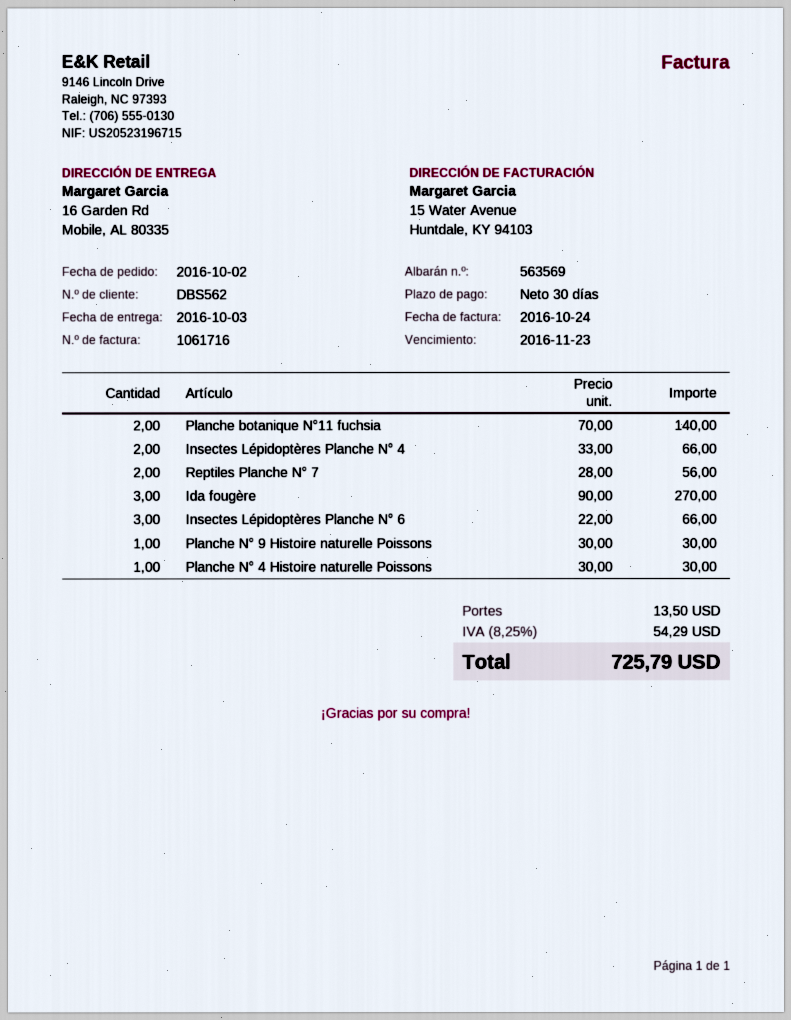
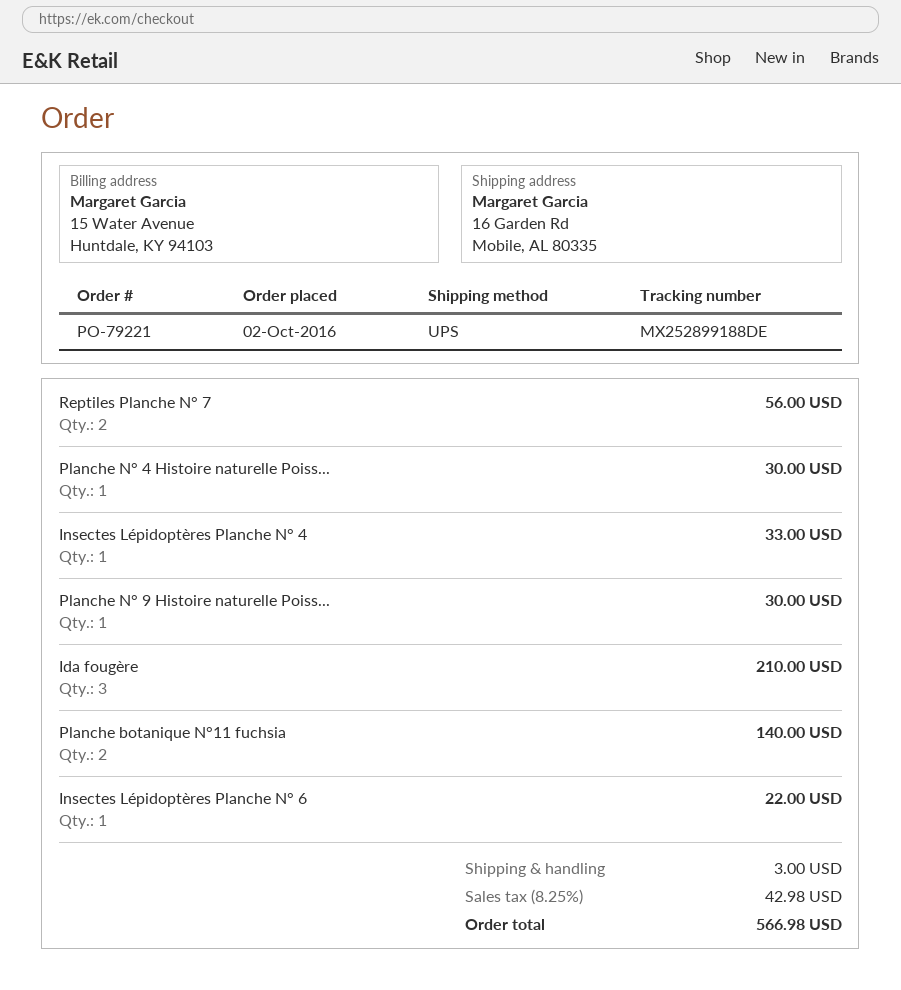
Insectes Lépidoptères Planche N° 4: 2 for 66.00 -> 1 for 33.00
Ida fougère: 3 for 270.00 -> 3 for 210.00
Insectes Lépidoptères Planche N° 6: 3 for 66.00 -> 1 for 22.00
shipping: 13.50 -> 3.00
tax: 8.25% = 54.29 -> 8.25% = 42.98
total: 725.79 -> 566.98

